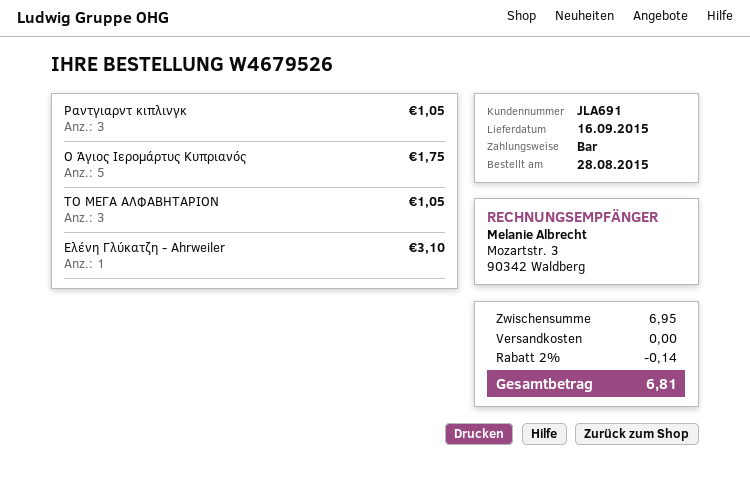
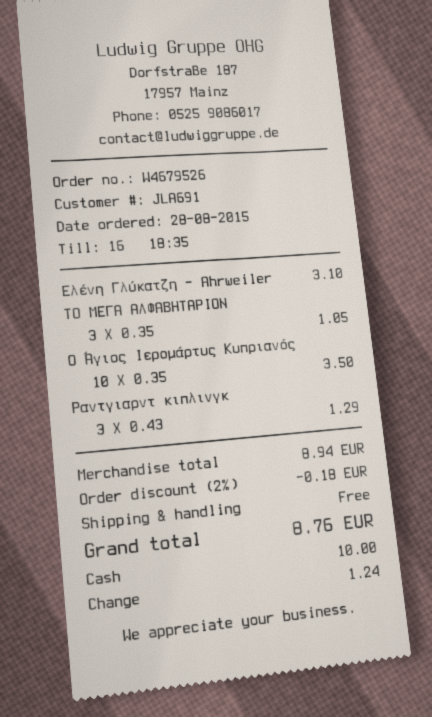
Ραντγιαρντ κιπλινγκ: 3 for 1.05 -> 3 for 1.29
Ο Άγιος Ιερομάρτυς Κυπριανός: 5 for 1.75 -> 10 for 3.50
subtotal: 6.95 -> 8.94
discount: 2% = 0.14 -> 2% = 0.18
total: 6.81 -> 8.76

